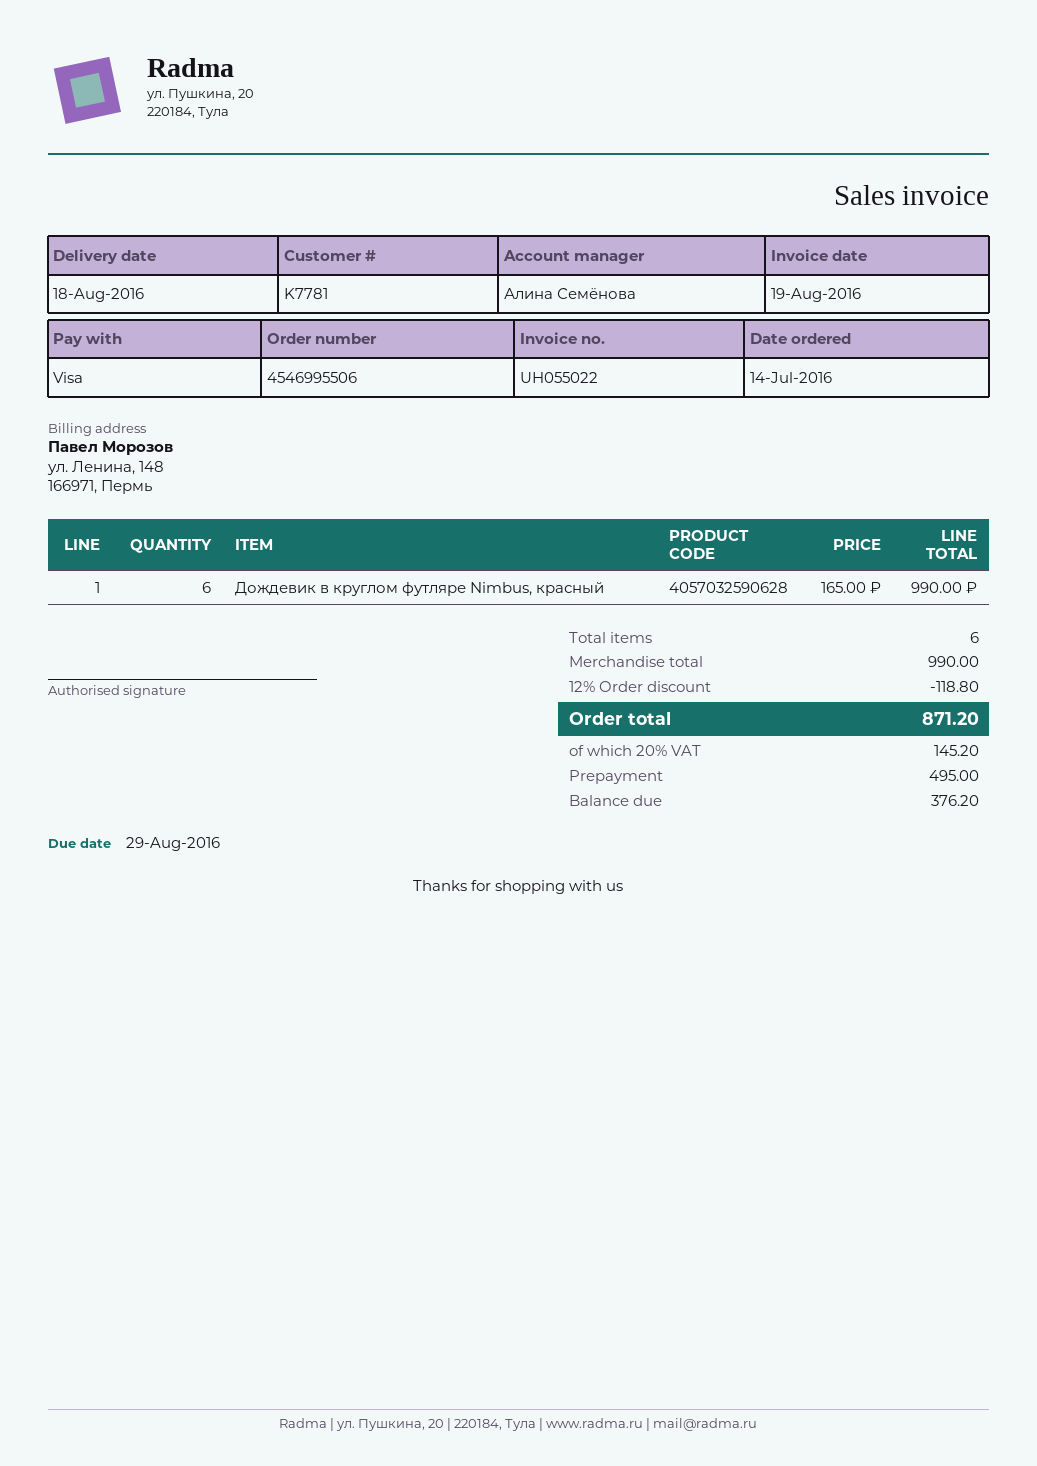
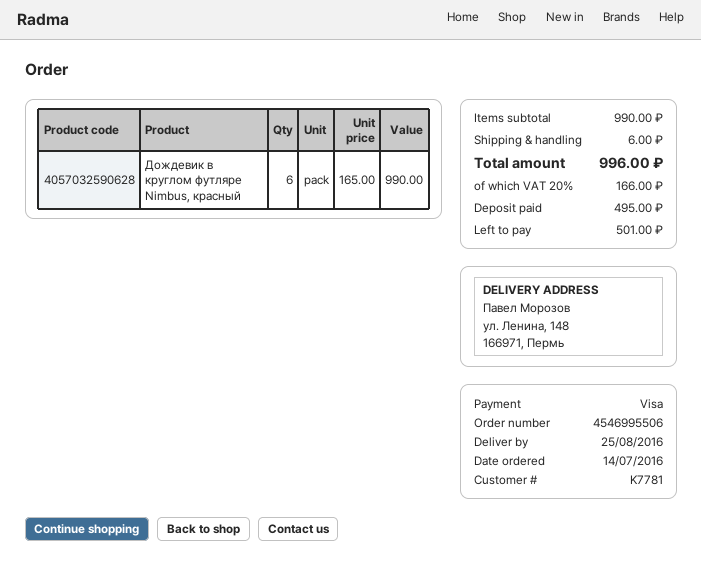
delivery date: 2016-08-18 -> 2016-08-25
discount: 12% = 118.80 -> none
shipping: none -> 6.00
tax: 20% = 145.20 -> 20% = 166.00
total: 871.20 -> 996.00
balance: 376.20 -> 501.00

